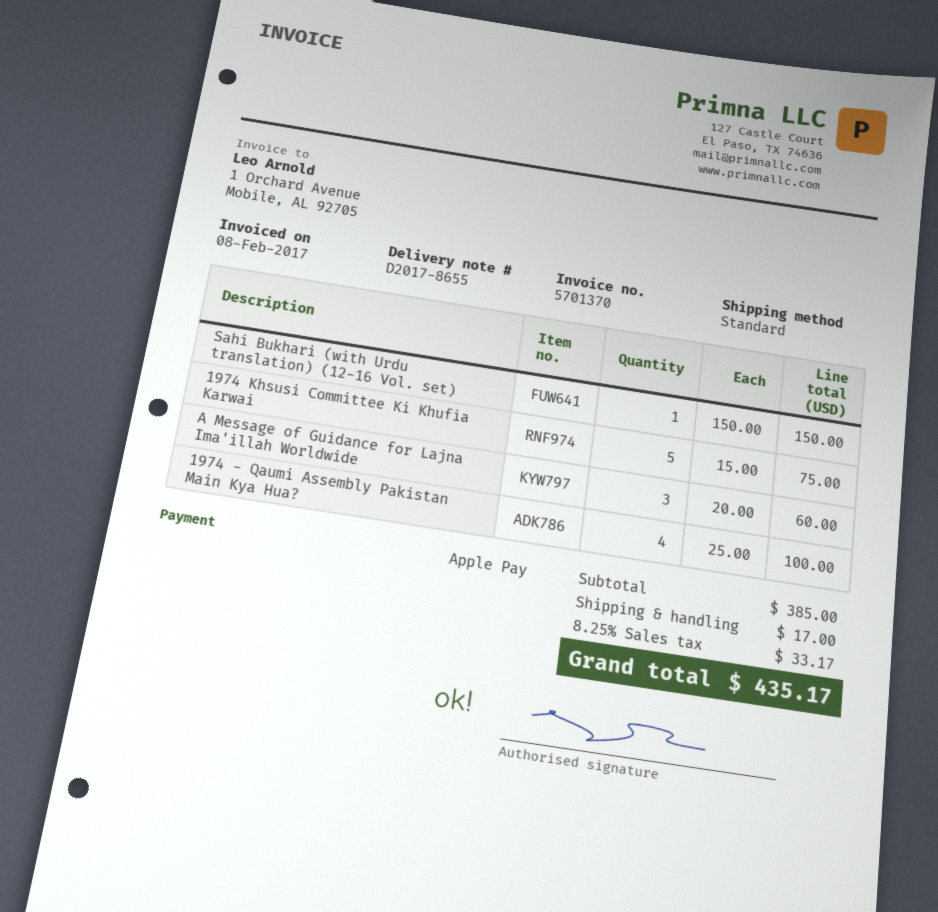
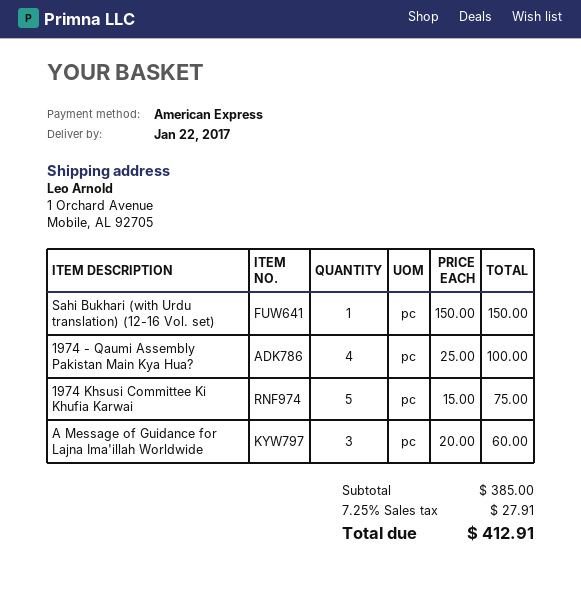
payment method: Apple Pay -> American Express
shipping: 17.00 -> none
tax: 8.25% = 33.17 -> 7.25% = 27.91
total: 435.17 -> 412.91

